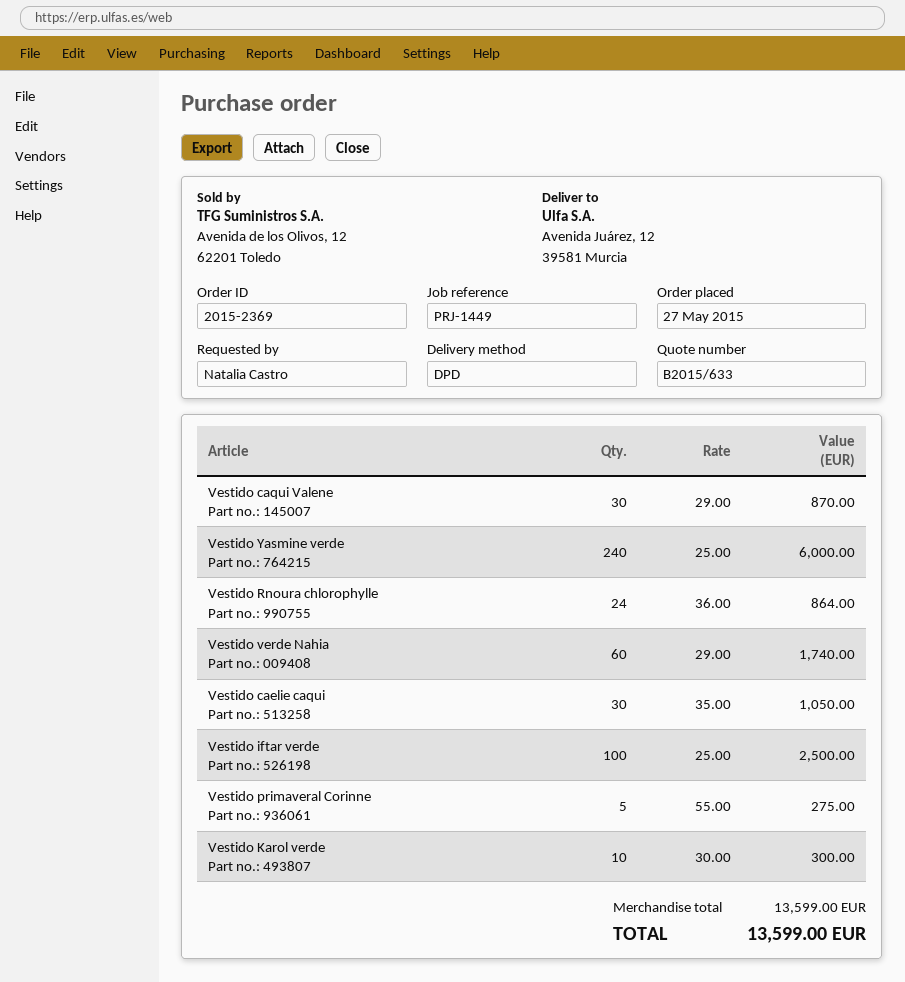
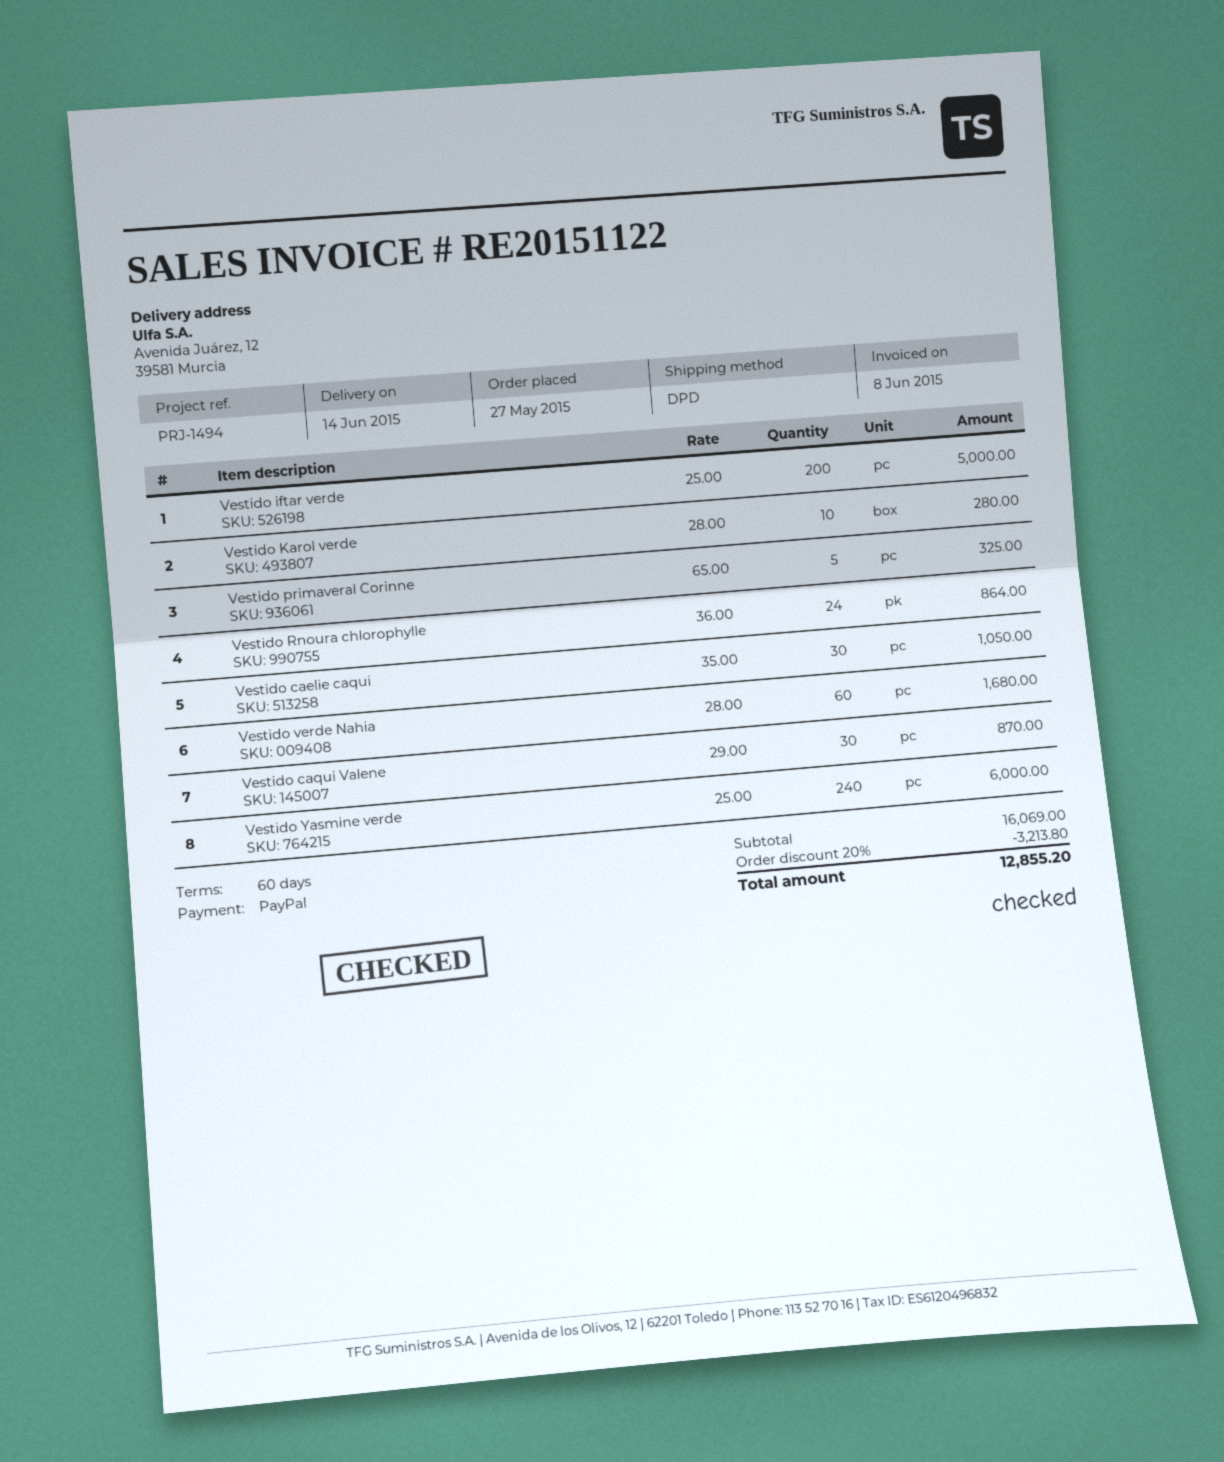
reference: PRJ-1449 -> PRJ-1494
Vestido verde Nahia: 60 x 29.00 = 1740.00 -> 60 x 28.00 = 1680.00
Vestido iftar verde: 100 x 25.00 = 2500.00 -> 200 x 25.00 = 5000.00
Vestido primaveral Corinne: 5 x 55.00 = 275.00 -> 5 x 65.00 = 325.00
Vestido Karol verde: 10 x 30.00 = 300.00 -> 10 x 28.00 = 280.00
subtotal: 13599.00 -> 16069.00
discount: none -> 20% = 3213.80
total: 13599.00 -> 12855.20

